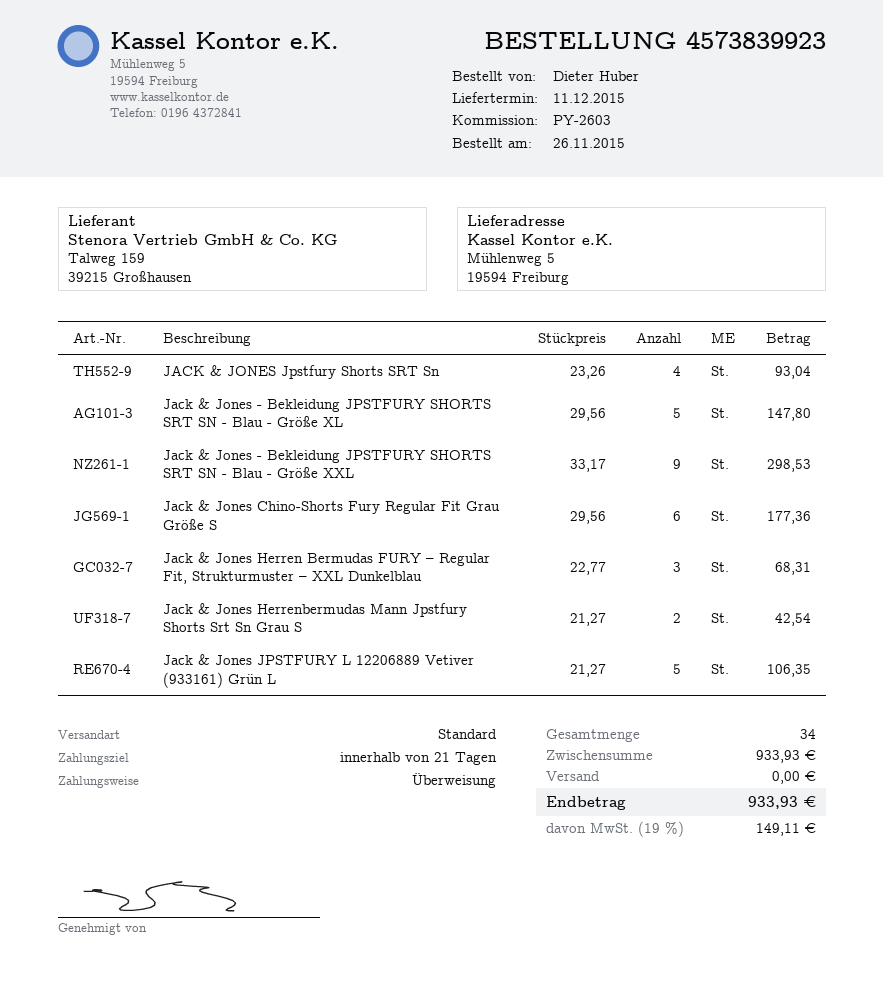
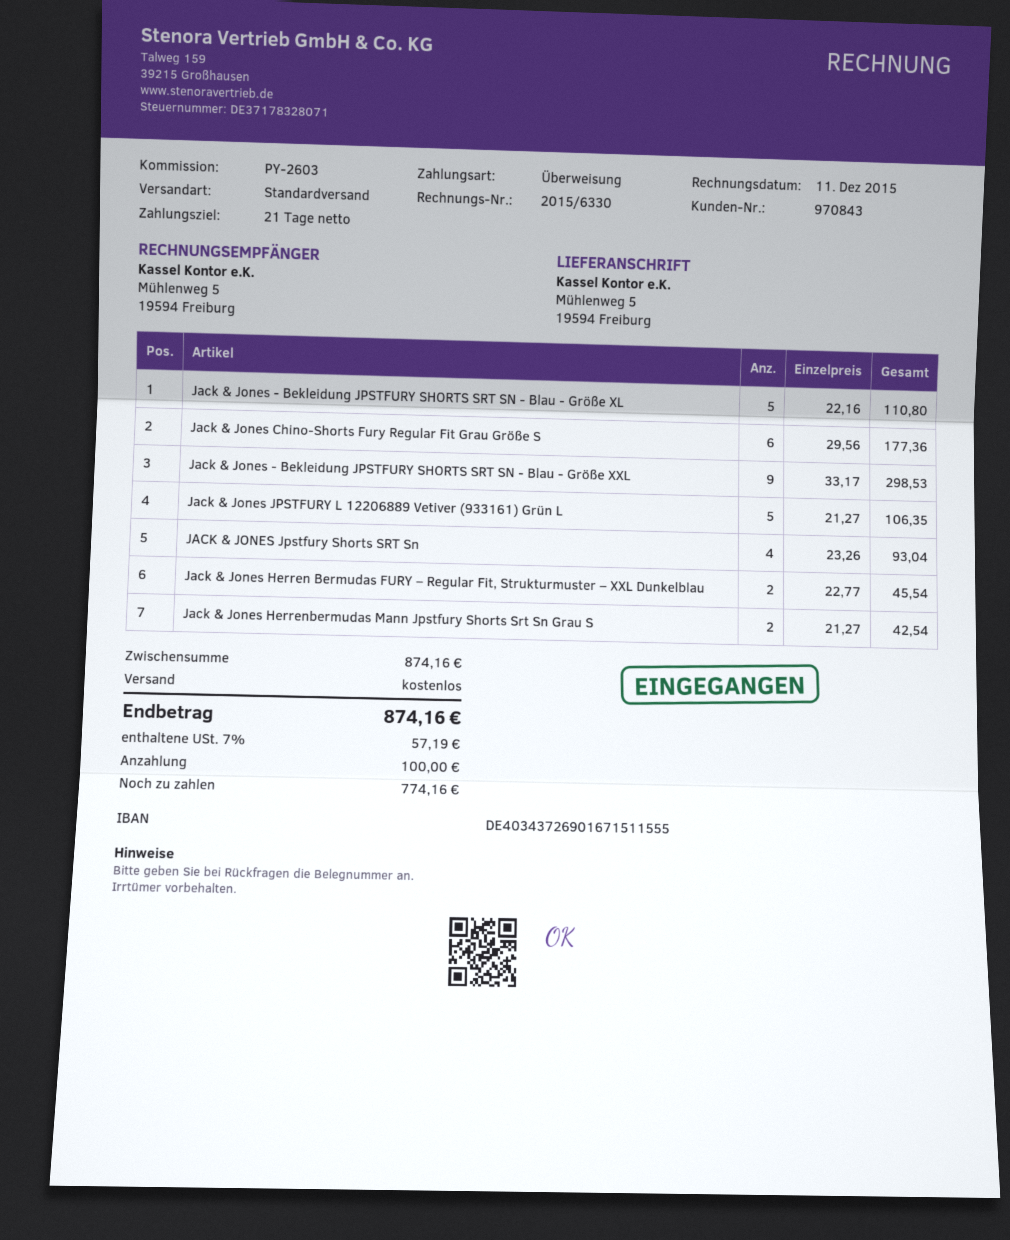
Jack & Jones - Bekleidung JPSTFURY SHORTS SRT SN - Blau - Größe XL: 5 x 29.56 = 147.80 -> 5 x 22.16 = 110.80
Jack & Jones Herren Bermudas FURY – Regular Fit, Strukturmuster – XXL Dunkelblau: 3 x 22.77 = 68.31 -> 2 x 22.77 = 45.54
subtotal: 933.93 -> 874.16
tax: 19% = 149.11 -> 7% = 57.19
total: 933.93 -> 874.16

